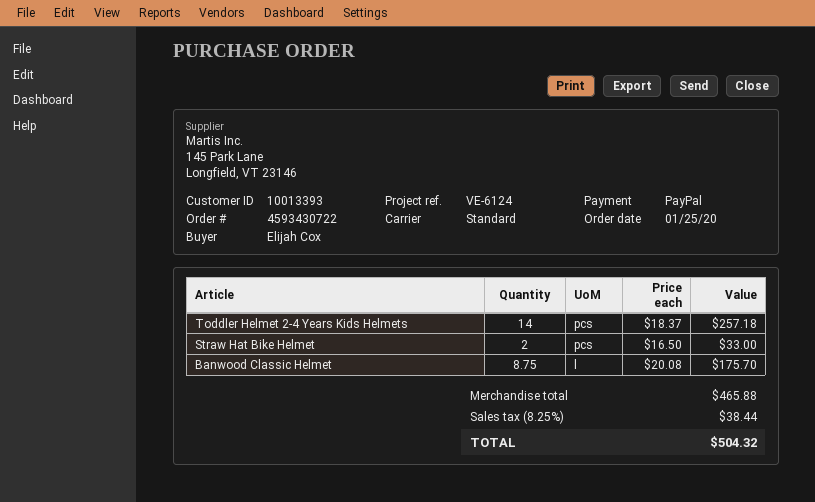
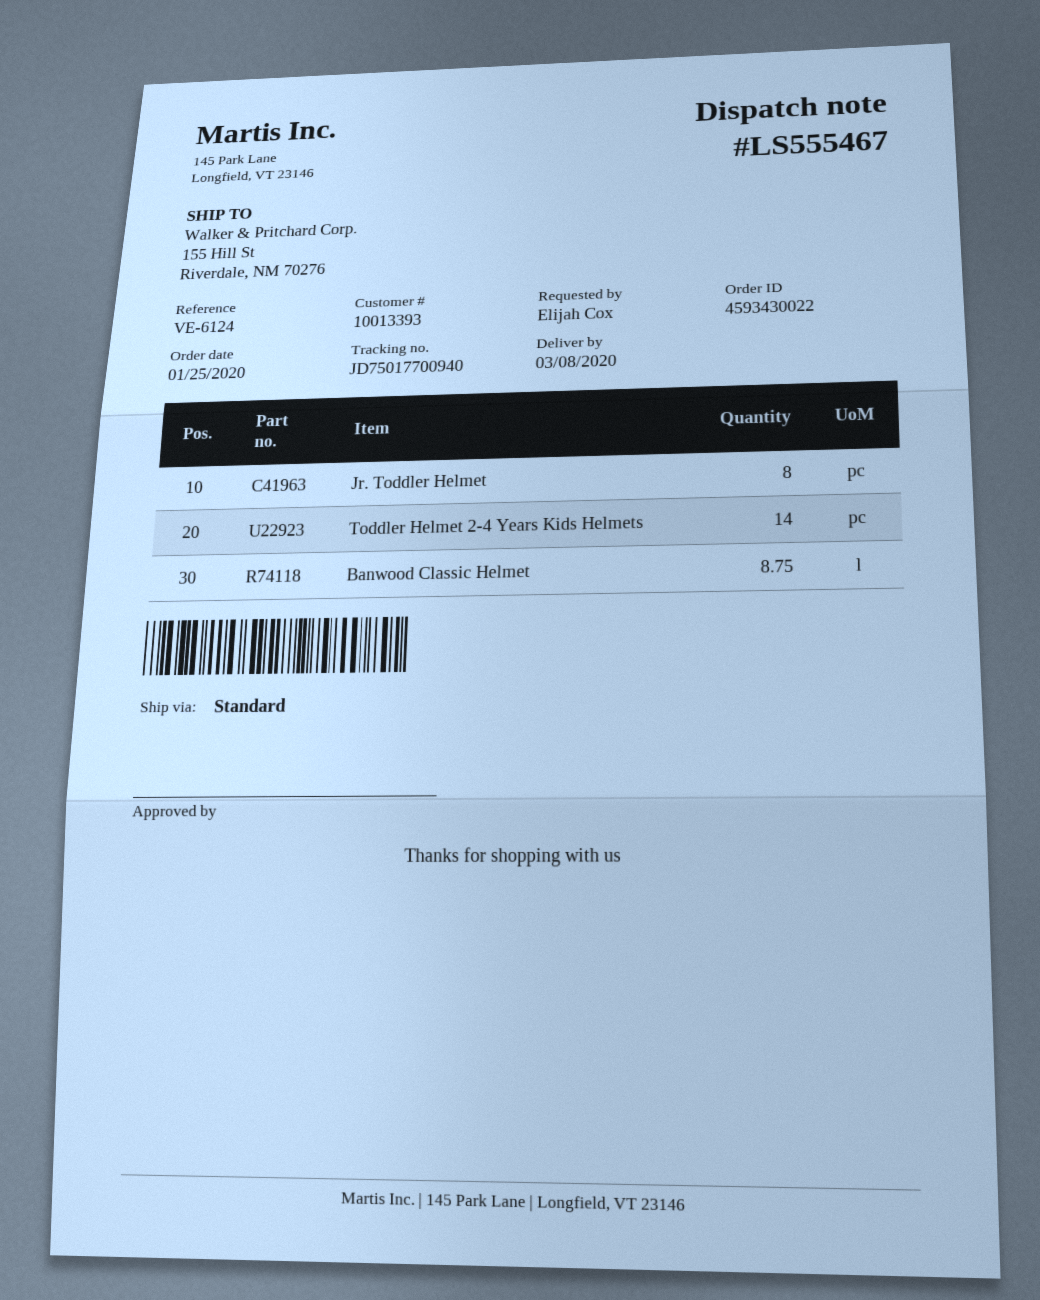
order number: 4593430722 -> 4593430022
Straw Hat Bike Helmet: 2 -> none
Jr. Toddler Helmet: none -> 8

